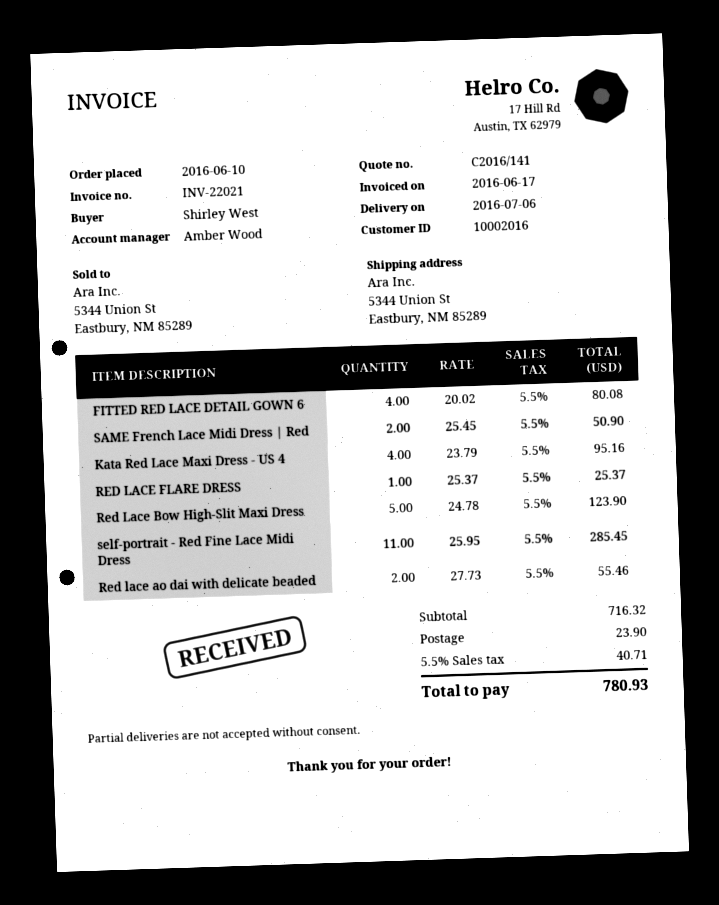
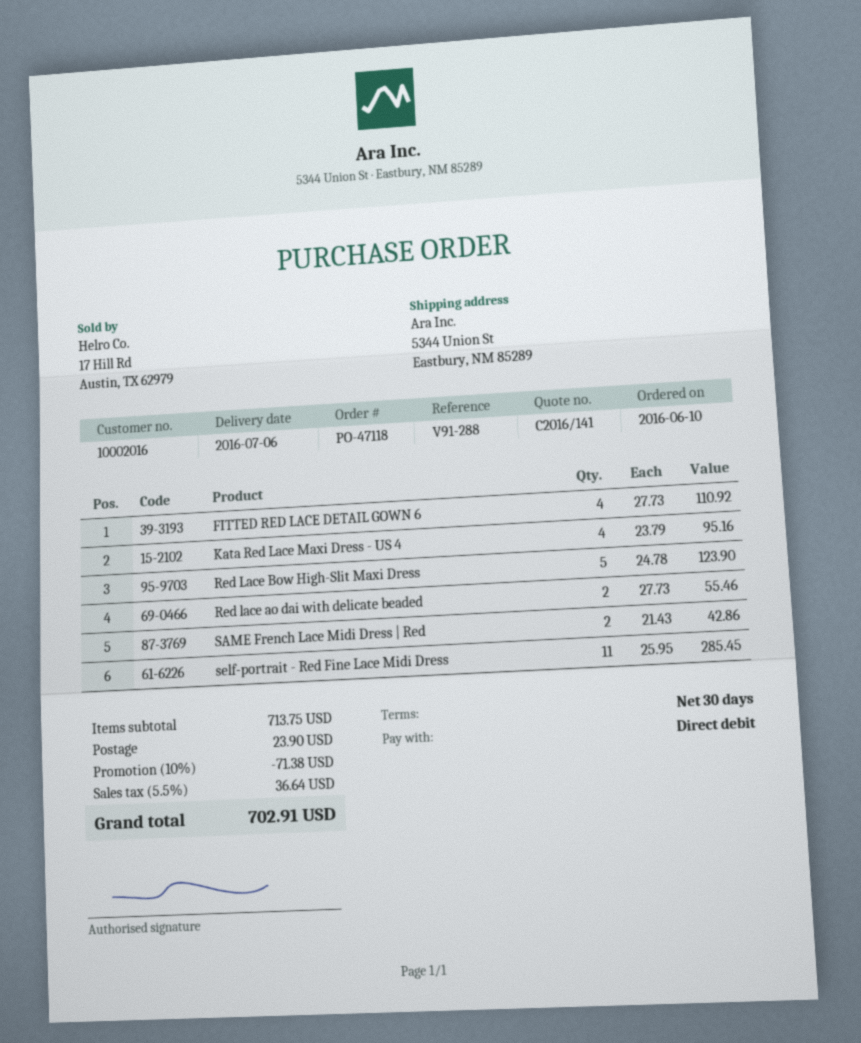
FITTED RED LACE DETAIL GOWN 6: 4 x 20.02 = 80.08 -> 4 x 27.73 = 110.92
SAME French Lace Midi Dress | Red: 2 x 25.45 = 50.90 -> 2 x 21.43 = 42.86
RED LACE FLARE DRESS: 1 x 25.37 = 25.37 -> none
subtotal: 716.32 -> 713.75
discount: none -> 10% = 71.38
tax: 5.5% = 40.71 -> 5.5% = 36.64
total: 780.93 -> 702.91

